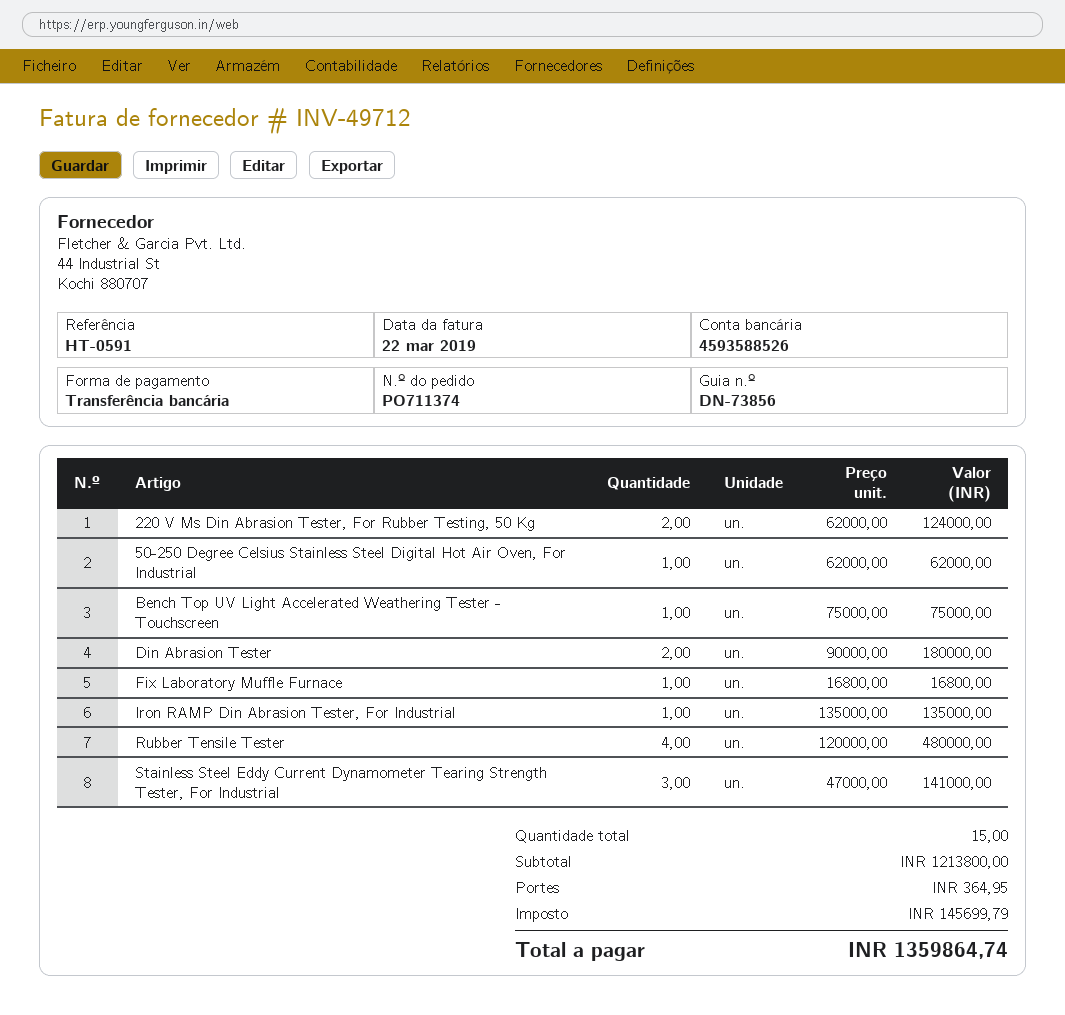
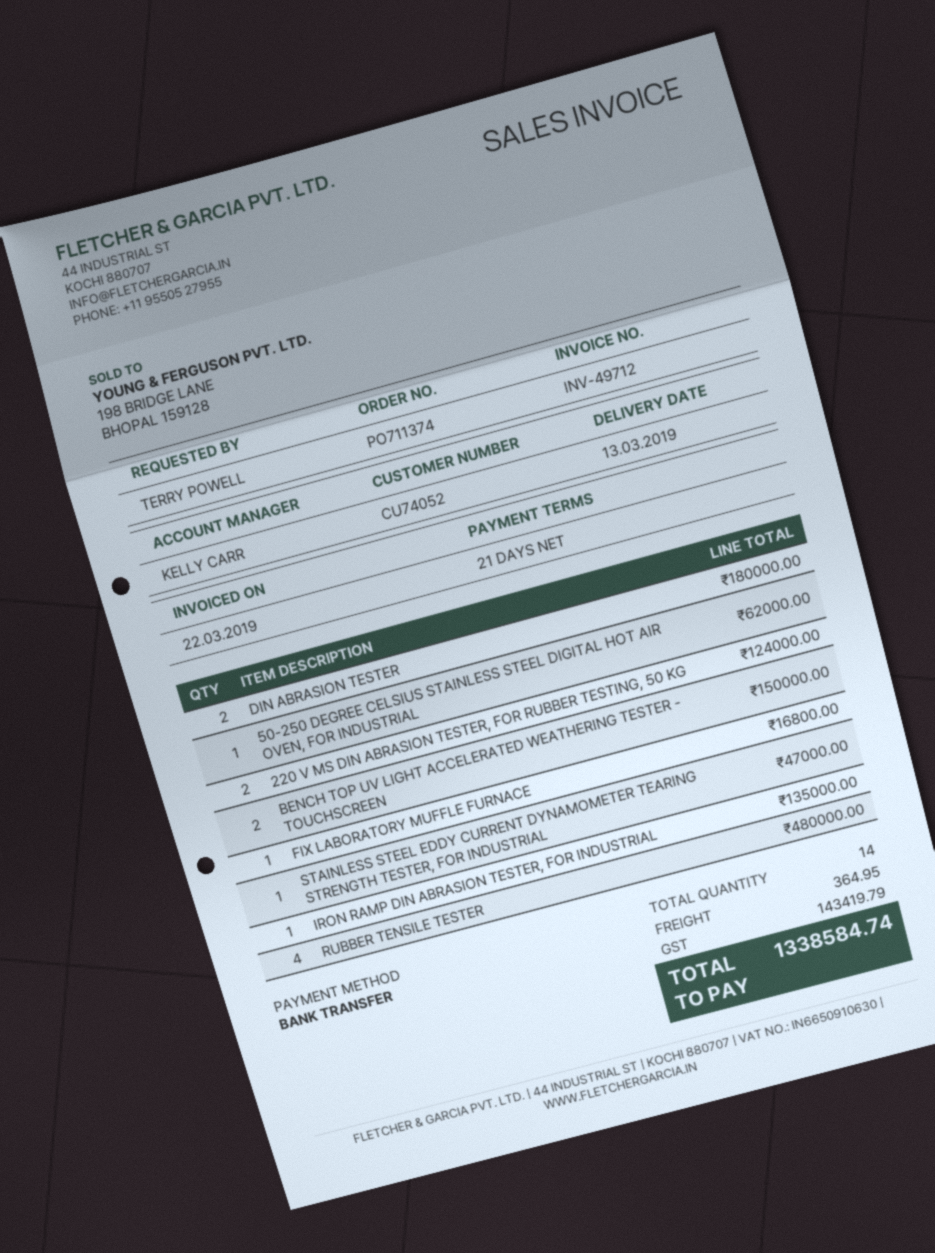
Bench Top UV Light Accelerated Weathering Tester - Touchscreen: 1 for 75000.00 -> 2 for 150000.00
Stainless Steel Eddy Current Dynamometer Tearing Strength Tester, For Industrial: 3 for 141000.00 -> 1 for 47000.00
total quantity: 15 -> 14
tax: 145699.79 -> 143419.79
total: 1359864.74 -> 1338584.74

